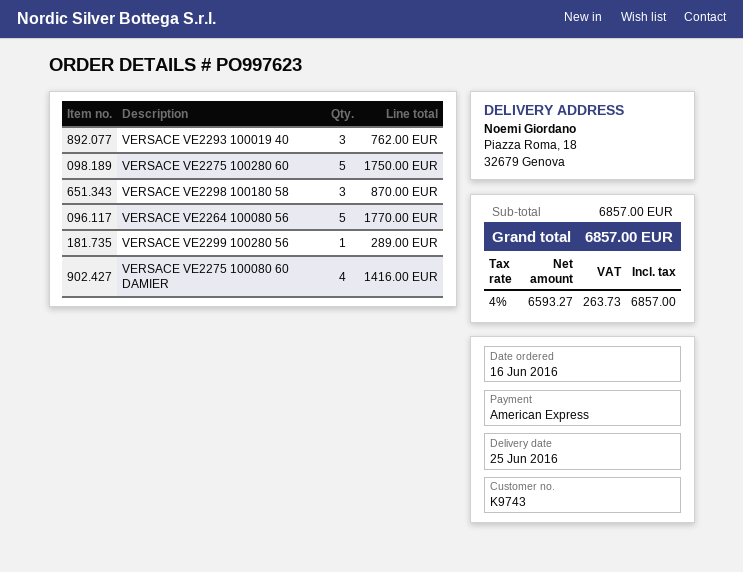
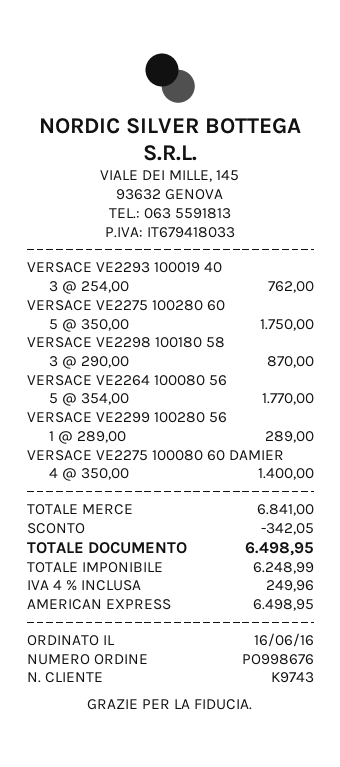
order number: PO997623 -> PO998676
VERSACE VE2275 100080 60 DAMIER: 4 for 1416.00 -> 4 for 1400.00
subtotal: 6857.00 -> 6841.00
discount: none -> 342.05
net: 6593.27 -> 6248.99
tax: 4% = 263.73 -> 4% = 249.96
total: 6857.00 -> 6498.95

